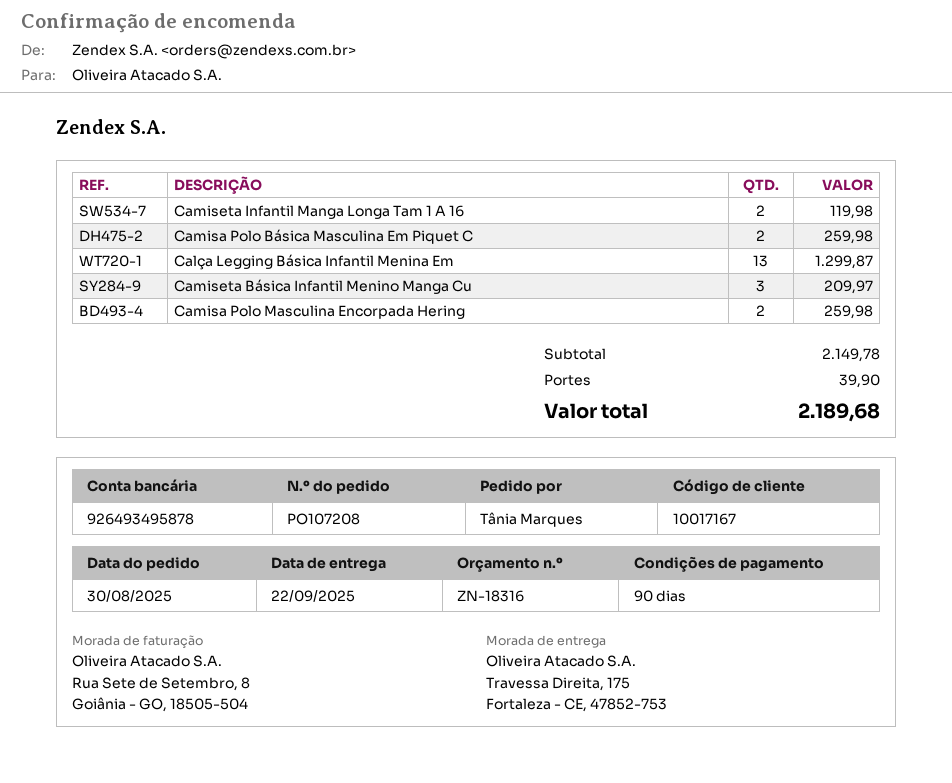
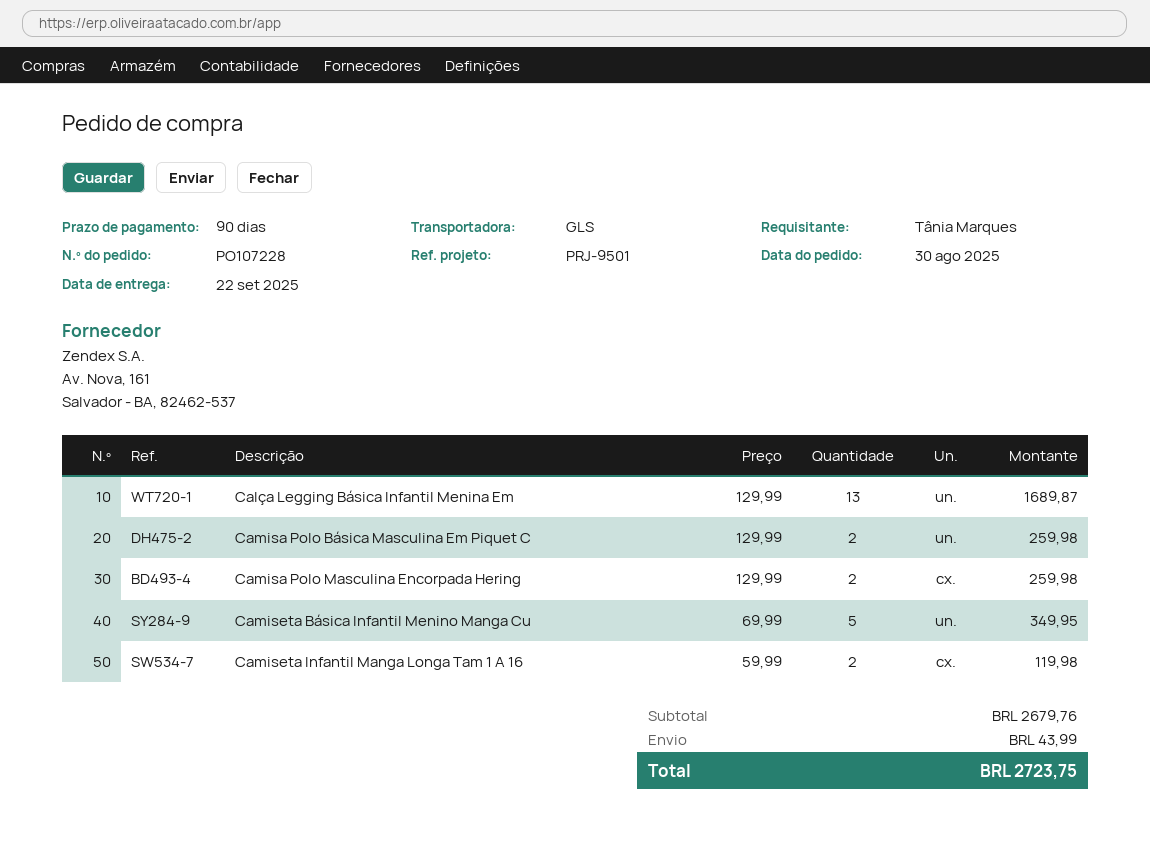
order number: PO107208 -> PO107228
Calça Legging Básica Infantil Menina Em: 13 for 1299.87 -> 13 for 1689.87
Camiseta Básica Infantil Menino Manga Cu: 3 for 209.97 -> 5 for 349.95
subtotal: 2149.78 -> 2679.76
shipping: 39.90 -> 43.99
total: 2189.68 -> 2723.75

